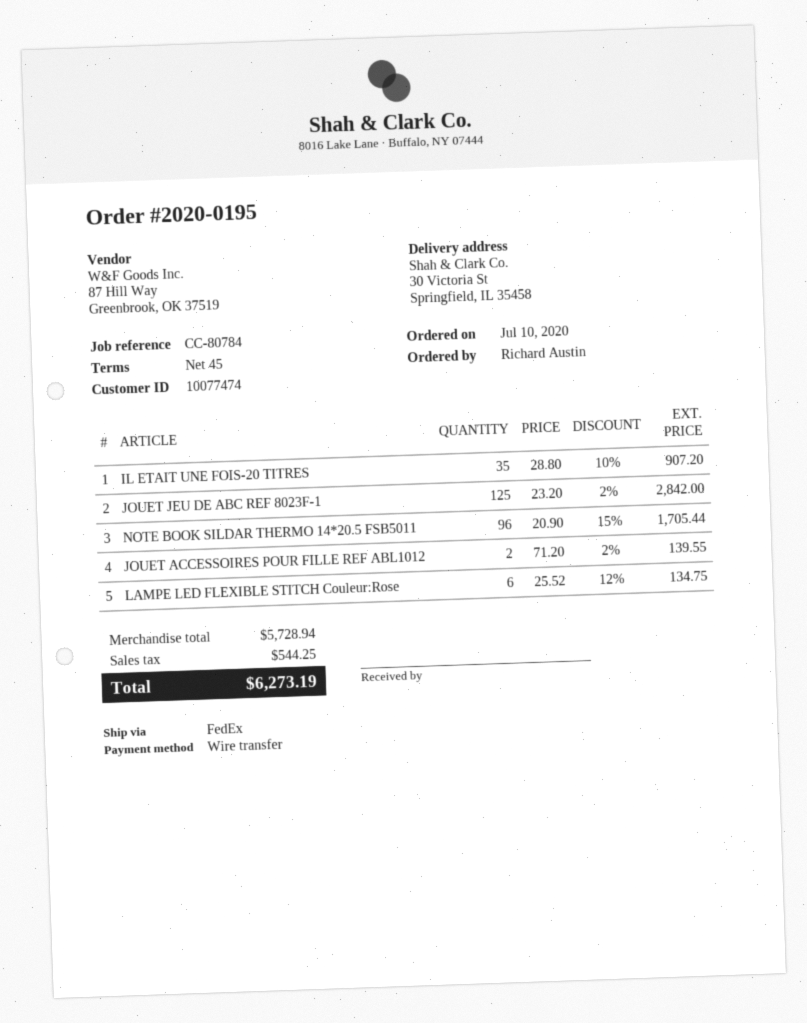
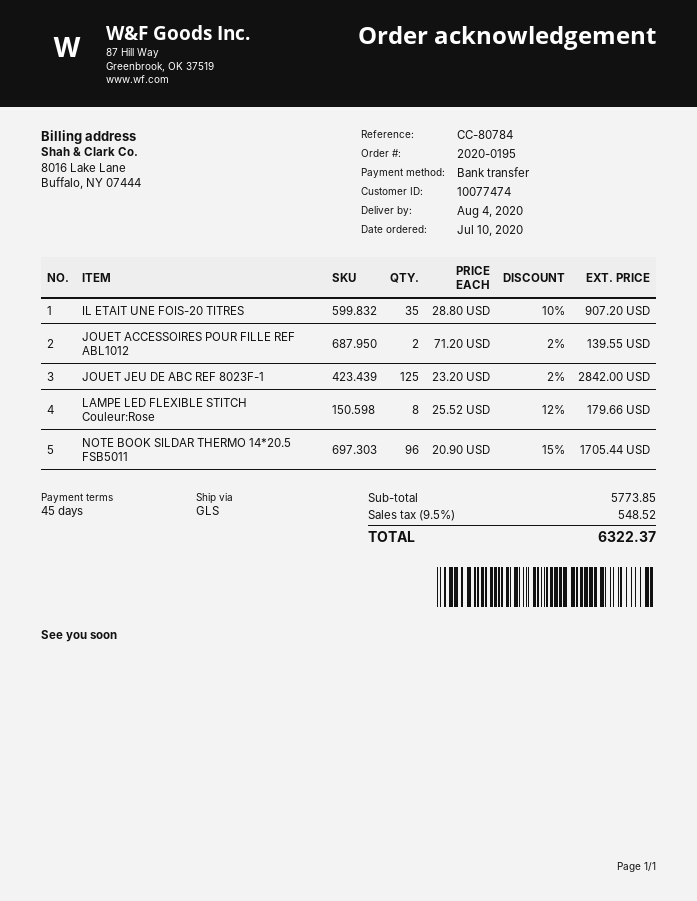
shipping method: FedEx -> GLS
LAMPE LED FLEXIBLE STITCH Couleur:Rose: 6 x 25.52 - 12% = 134.75 -> 8 x 25.52 - 12% = 179.66
subtotal: 5728.94 -> 5773.85
tax: 544.25 -> 548.52
total: 6273.19 -> 6322.37

